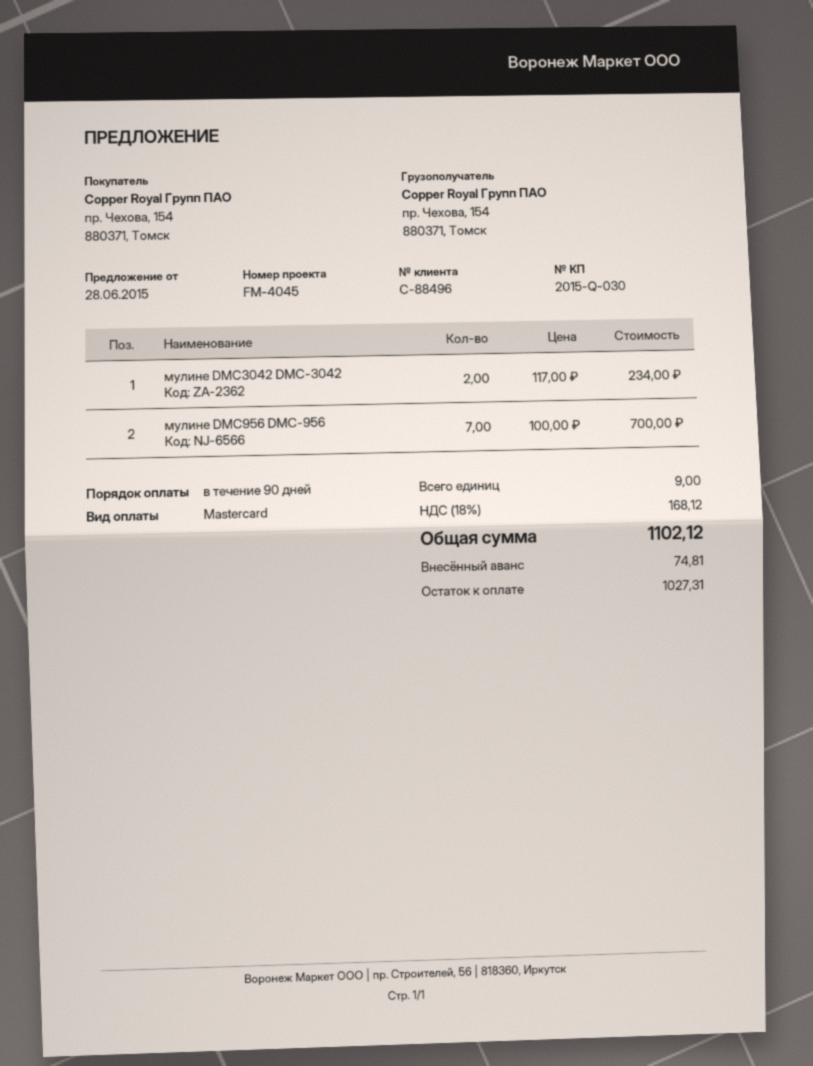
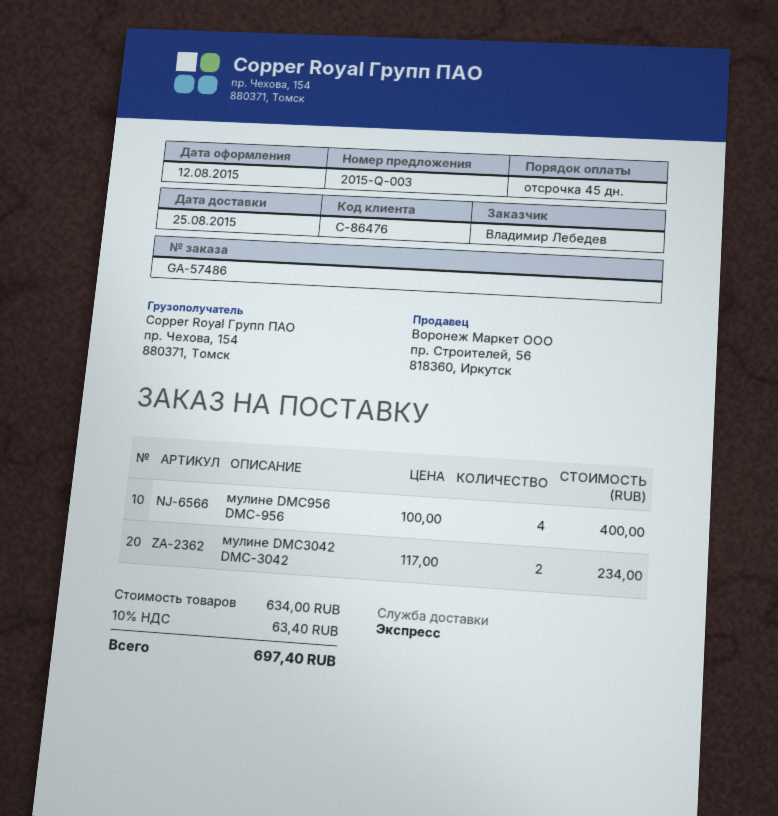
quote number: 2015-Q-030 -> 2015-Q-003
payment terms: 90 days -> 45 days
customer number: C-88496 -> C-86476
мулине DMC956 DMC-956: 7 x 100.00 = 700.00 -> 4 x 100.00 = 400.00
tax: 18% = 168.12 -> 10% = 63.40
total: 1102.12 -> 697.40

